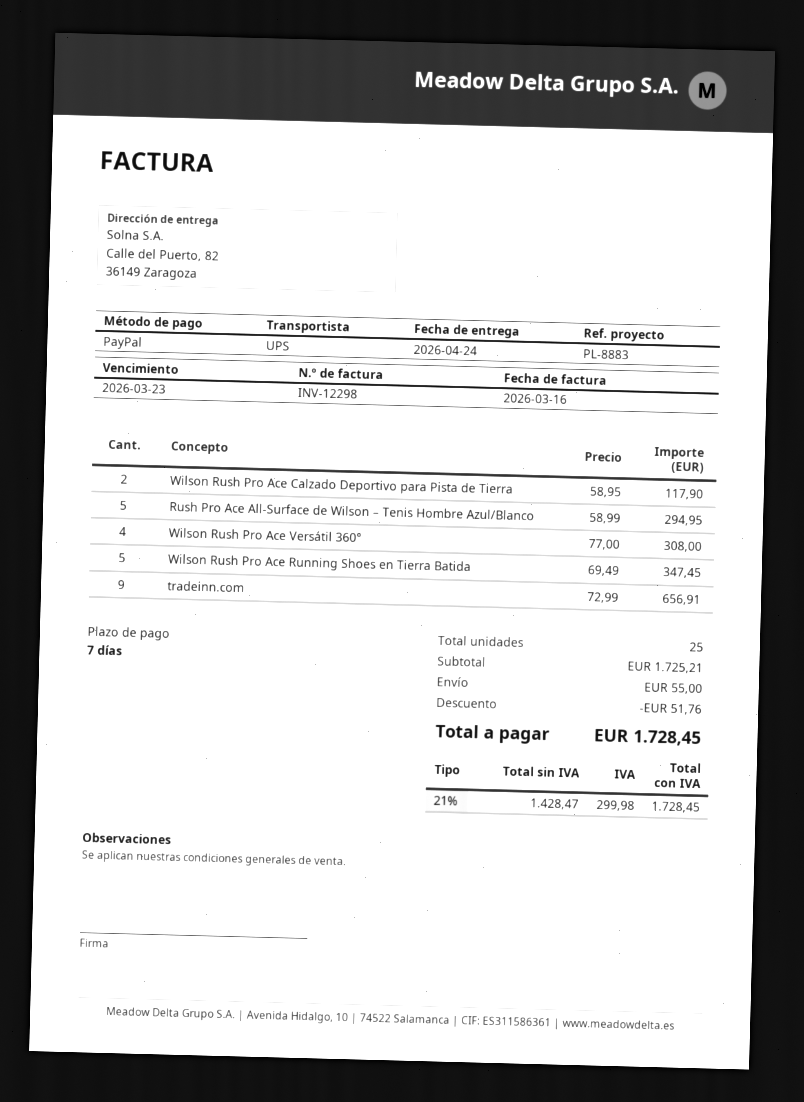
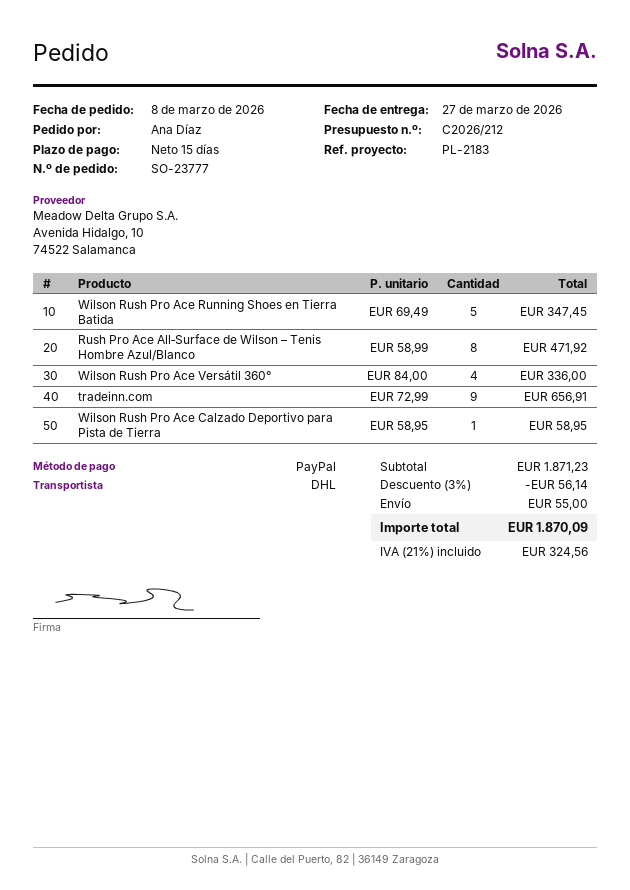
delivery date: 2026-04-24 -> 2026-03-27
payment terms: 7 days -> 15 days
reference: PL-8883 -> PL-2183
shipping method: UPS -> DHL
Wilson Rush Pro Ace Calzado Deportivo para Pista de Tierra: 2 x 58.95 = 117.90 -> 1 x 58.95 = 58.95
Rush Pro Ace All‑Surface de Wilson – Tenis Hombre Azul/Blanco: 5 x 58.99 = 294.95 -> 8 x 58.99 = 471.92
Wilson Rush Pro Ace Versátil 360°: 4 x 77.00 = 308.00 -> 4 x 84.00 = 336.00
subtotal: 1725.21 -> 1871.23
discount: 51.76 -> 56.14
tax: 21% = 299.98 -> 21% = 324.56
total: 1728.45 -> 1870.09

